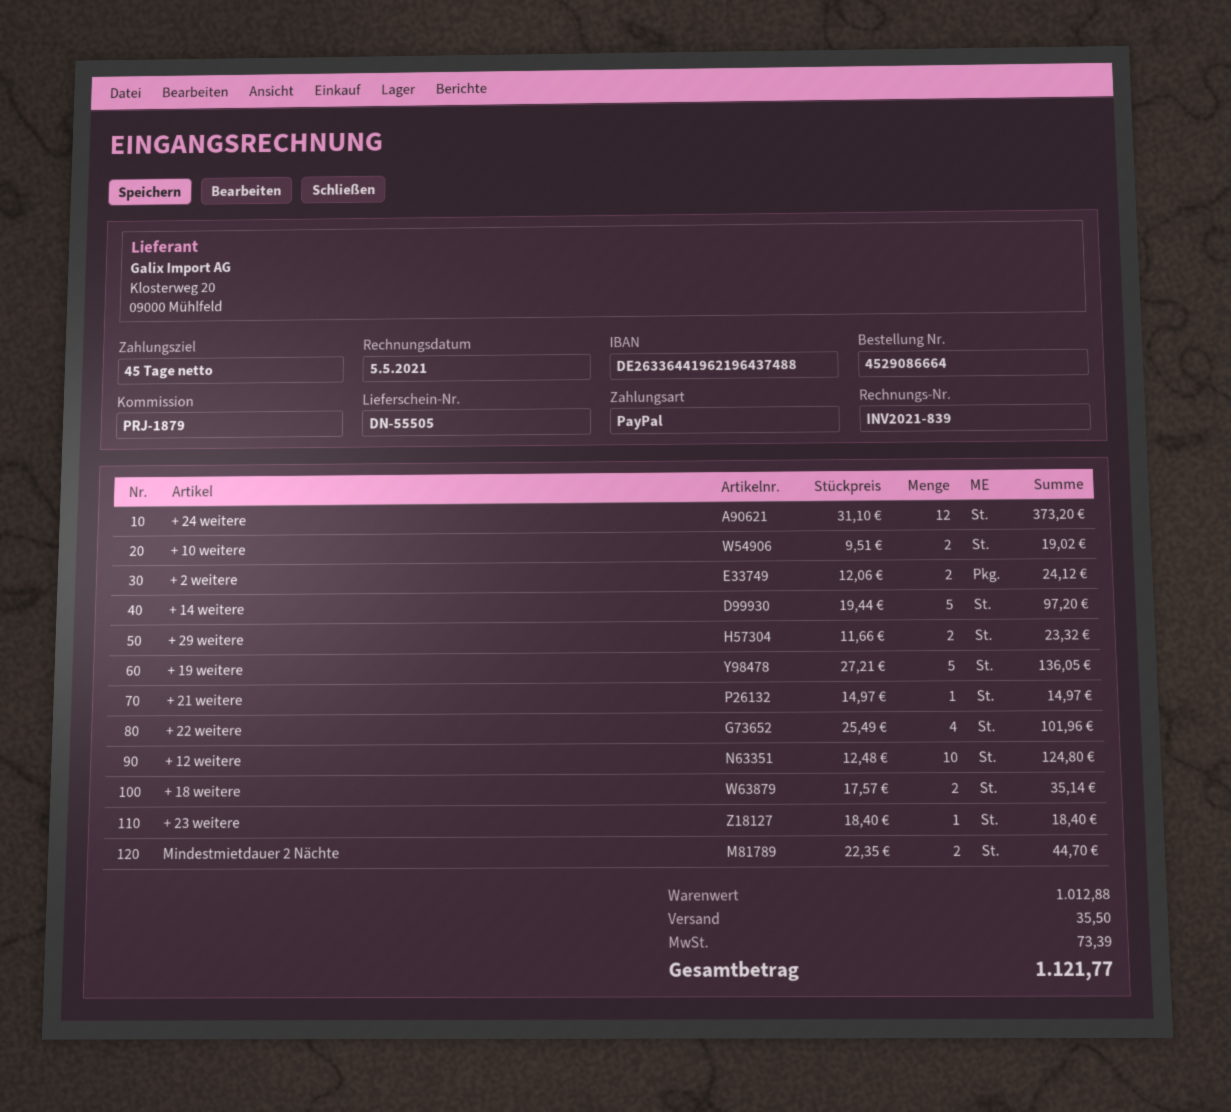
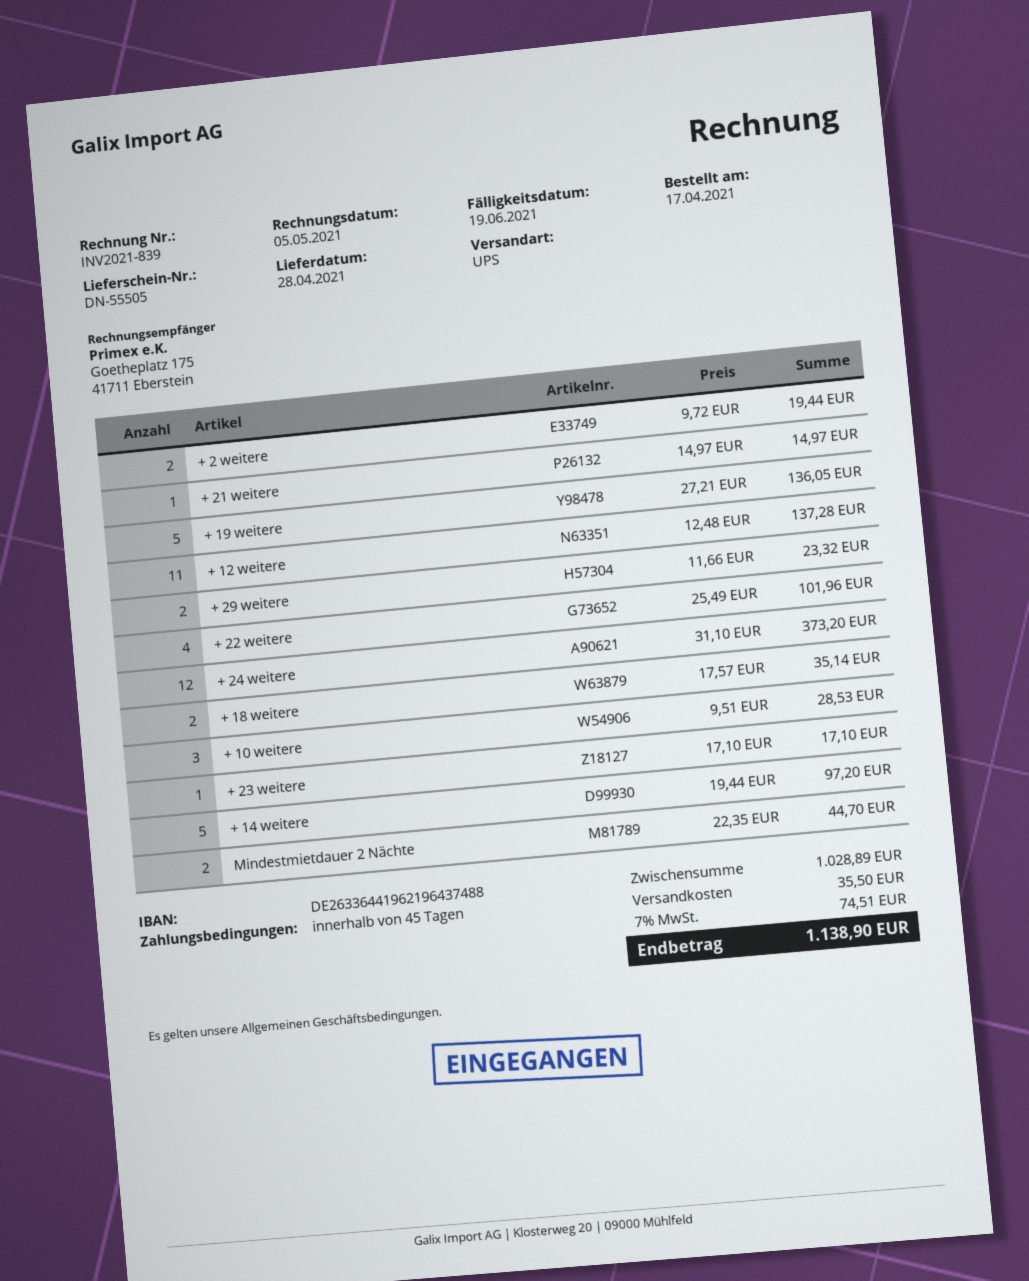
+ 10 weitere: 2 x 9.51 = 19.02 -> 3 x 9.51 = 28.53
+ 2 weitere: 2 x 12.06 = 24.12 -> 2 x 9.72 = 19.44
+ 12 weitere: 10 x 12.48 = 124.80 -> 11 x 12.48 = 137.28
+ 23 weitere: 1 x 18.40 = 18.40 -> 1 x 17.10 = 17.10
subtotal: 1012.88 -> 1028.89
tax: 73.39 -> 74.51
total: 1121.77 -> 1138.90

